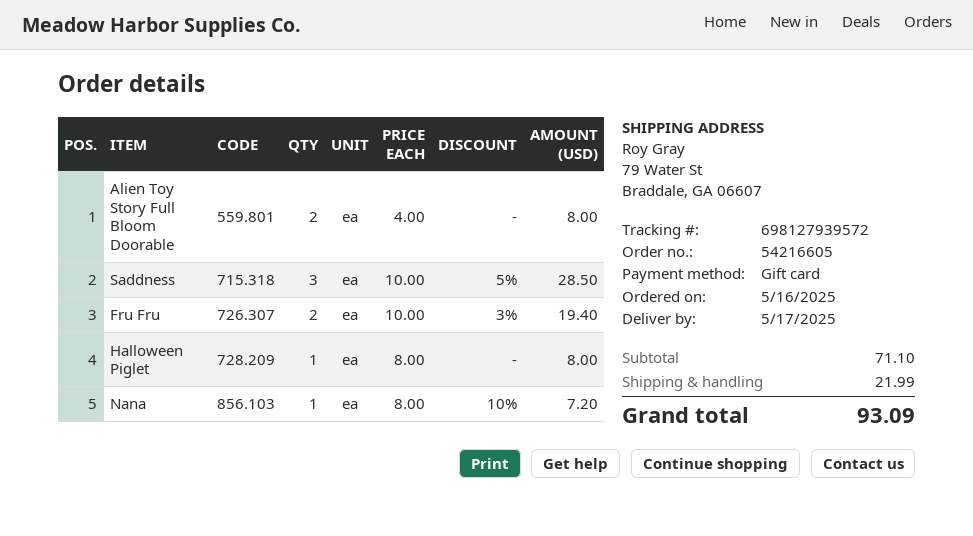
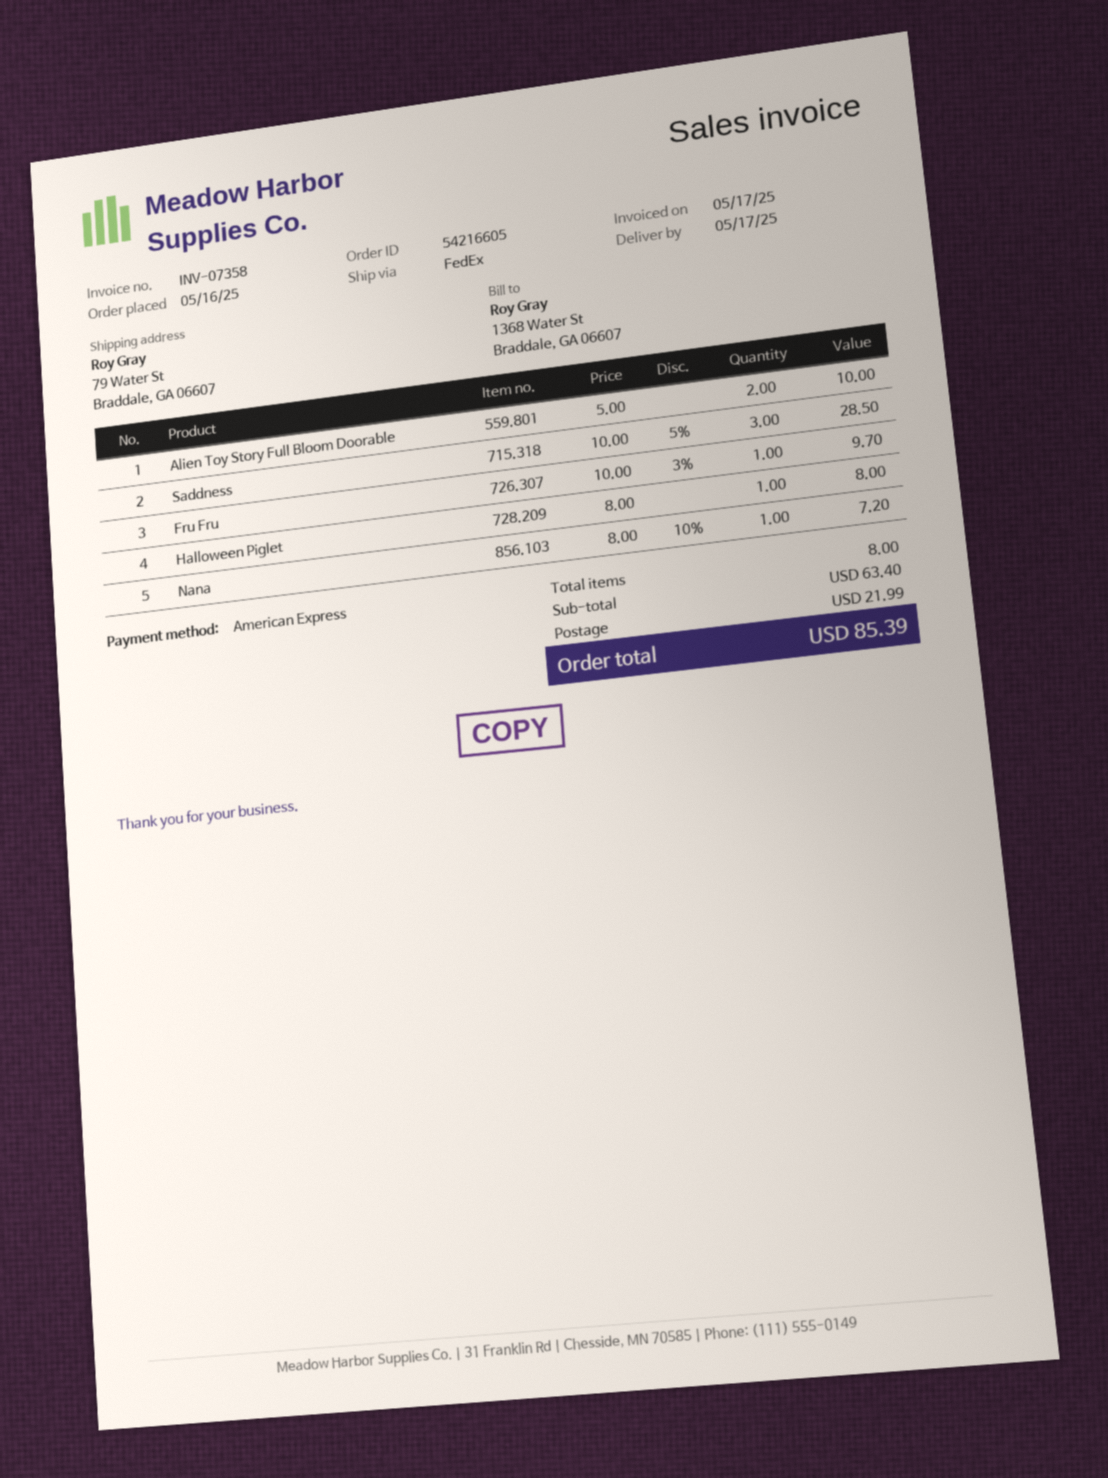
payment method: gift card -> American Express
Alien Toy Story Full Bloom Doorable: 2 x 4.00 = 8.00 -> 2 x 5.00 = 10.00
Fru Fru: 2 x 10.00 - 3% = 19.40 -> 1 x 10.00 - 3% = 9.70
subtotal: 71.10 -> 63.40
total: 93.09 -> 85.39

